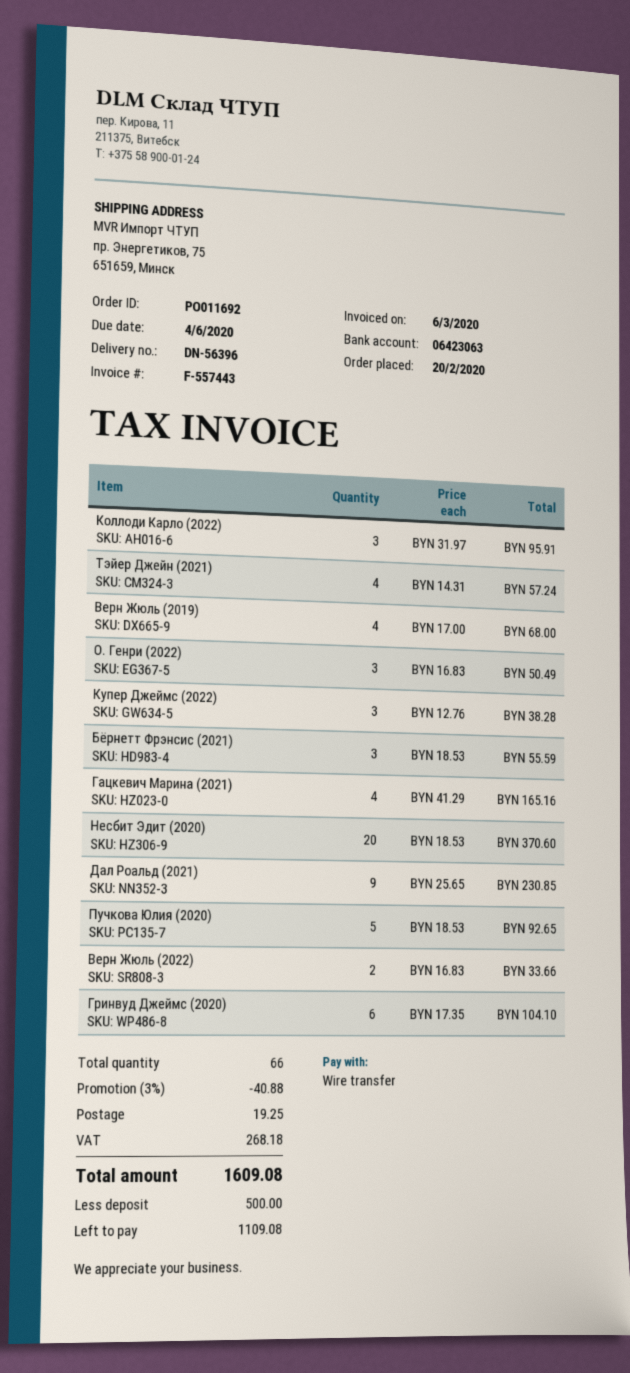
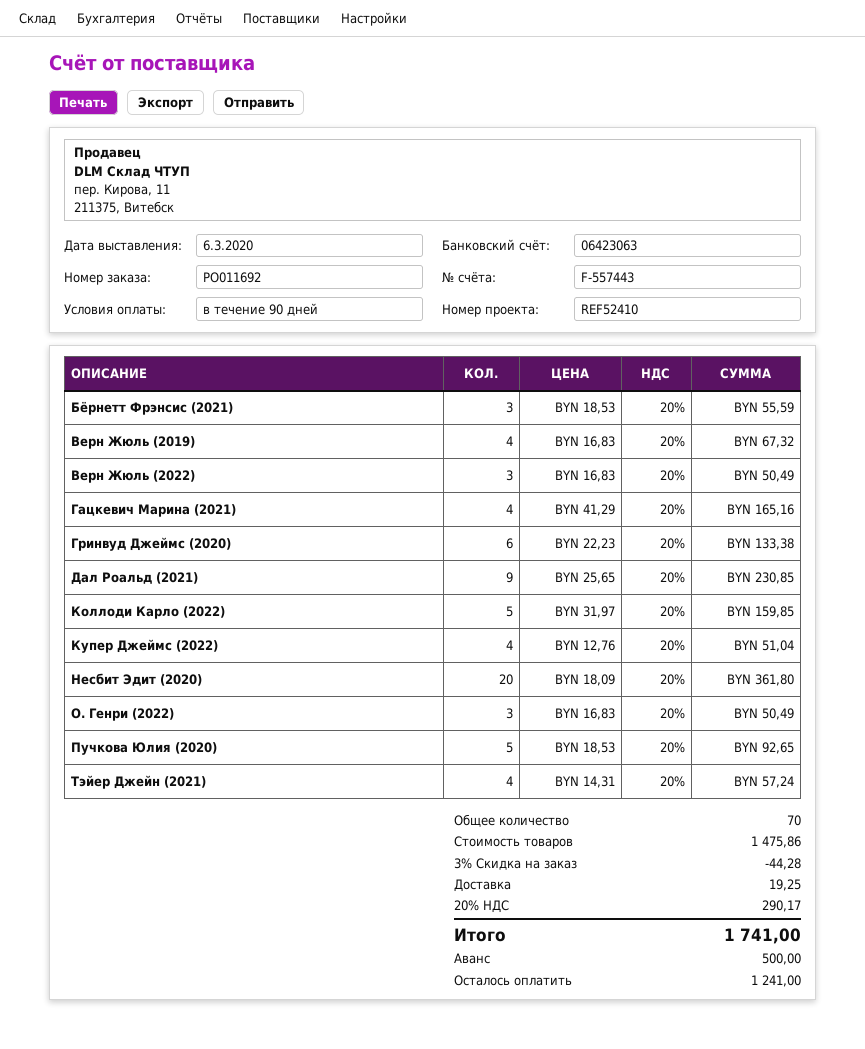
Коллоди Карло (2022): 3 x 31.97 = 95.91 -> 5 x 31.97 = 159.85
Верн Жюль (2019): 4 x 17.00 = 68.00 -> 4 x 16.83 = 67.32
Купер Джеймс (2022): 3 x 12.76 = 38.28 -> 4 x 12.76 = 51.04
Несбит Эдит (2020): 20 x 18.53 = 370.60 -> 20 x 18.09 = 361.80
Верн Жюль (2022): 2 x 16.83 = 33.66 -> 3 x 16.83 = 50.49
Гринвуд Джеймс (2020): 6 x 17.35 = 104.10 -> 6 x 22.23 = 133.38
total quantity: 66 -> 70
discount: 3% = 40.88 -> 3% = 44.28
tax: 268.18 -> 290.17
total: 1609.08 -> 1741.00
balance: 1109.08 -> 1241.00

